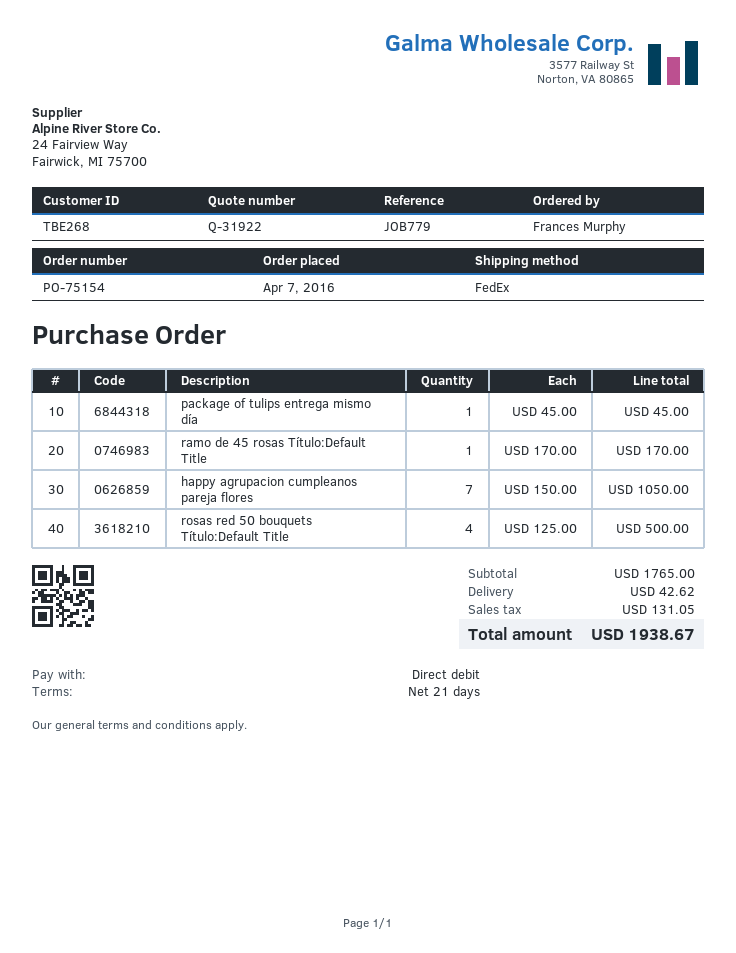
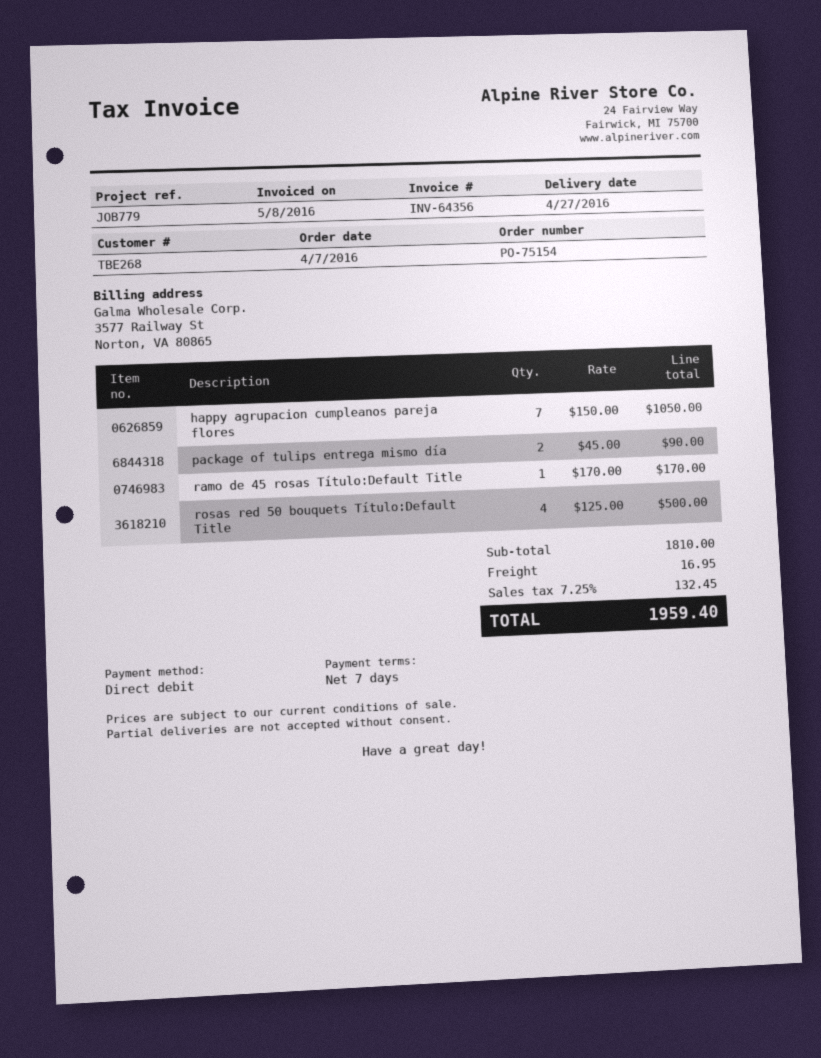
payment terms: 21 days -> 7 days
package of tulips entrega mismo día: 1 x 45.00 = 45.00 -> 2 x 45.00 = 90.00
subtotal: 1765.00 -> 1810.00
shipping: 42.62 -> 16.95
tax: 131.05 -> 132.45
total: 1938.67 -> 1959.40

